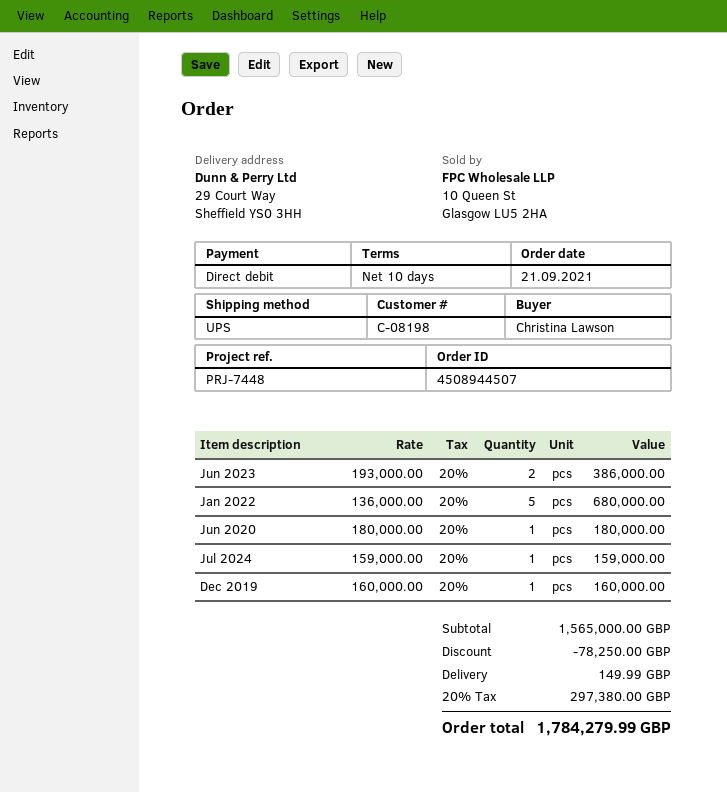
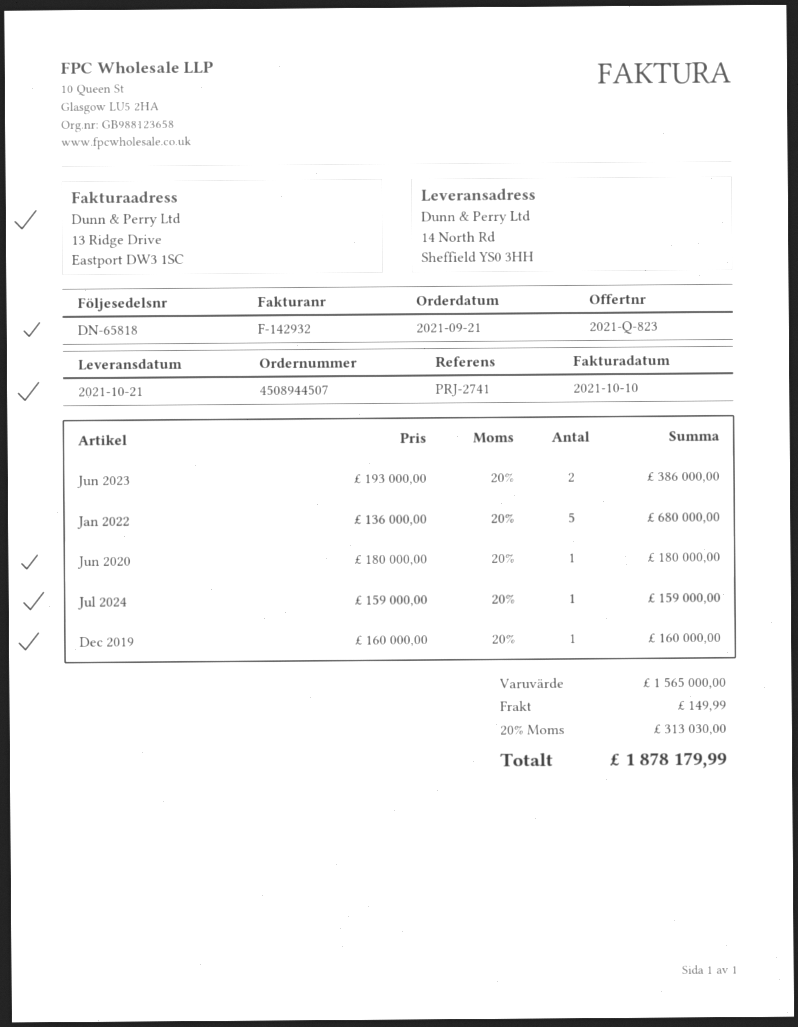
reference: PRJ-7448 -> PRJ-2741
ship to: 29 Court Way, Sheffield YS0 3HH -> 14 North Rd, Sheffield YS0 3HH
discount: 78250.00 -> none
tax: 20% = 297380.00 -> 20% = 313030.00
total: 1784279.99 -> 1878179.99

